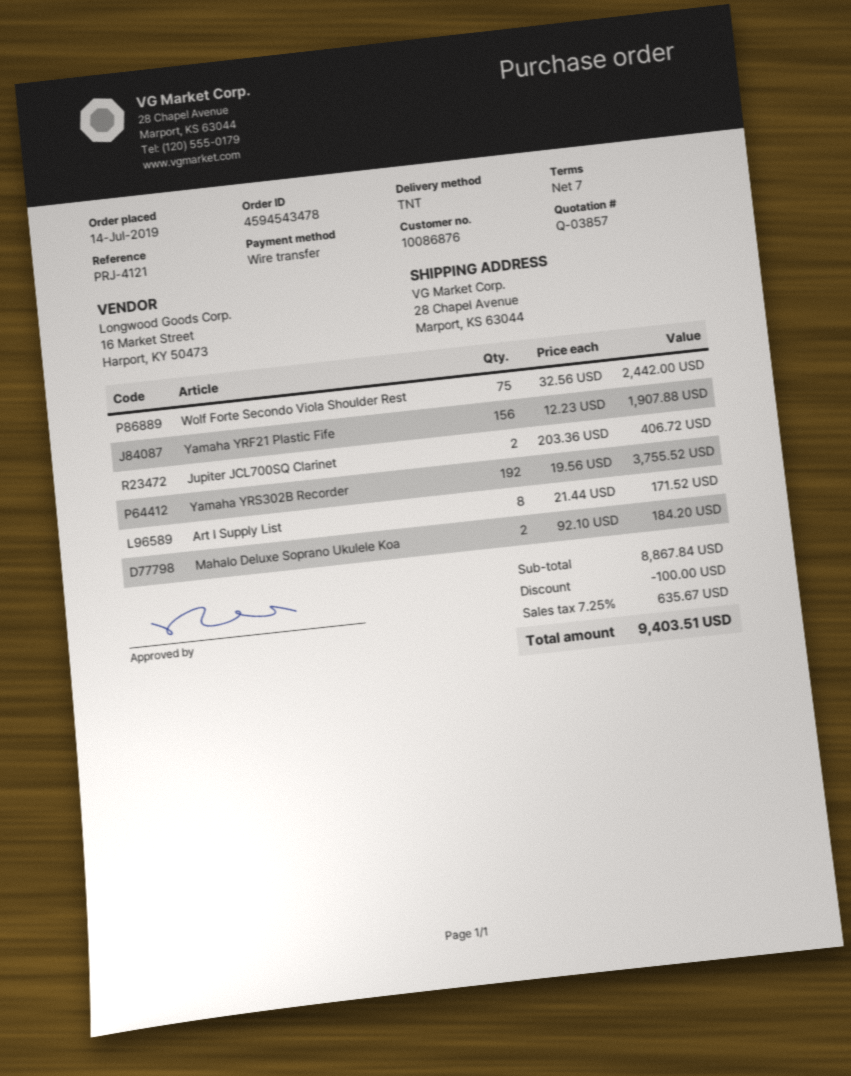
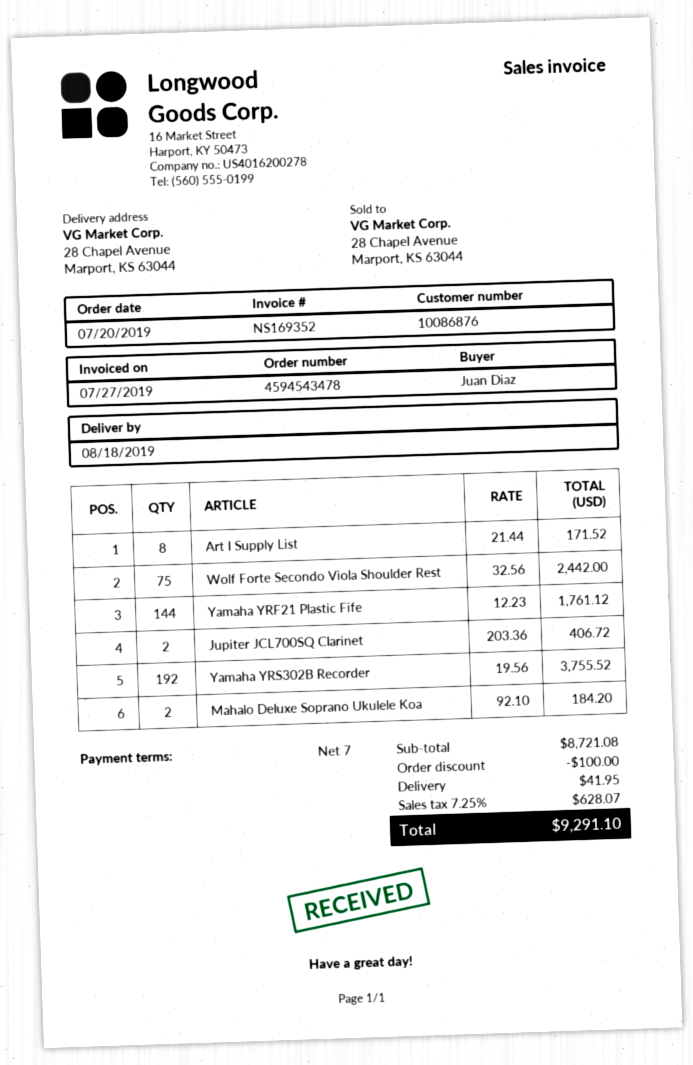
order date: 2019-07-14 -> 2019-07-20
Yamaha YRF21 Plastic Fife: 156 x 12.23 = 1907.88 -> 144 x 12.23 = 1761.12
subtotal: 8867.84 -> 8721.08
shipping: none -> 41.95
tax: 7.25% = 635.67 -> 7.25% = 628.07
total: 9403.51 -> 9291.10

